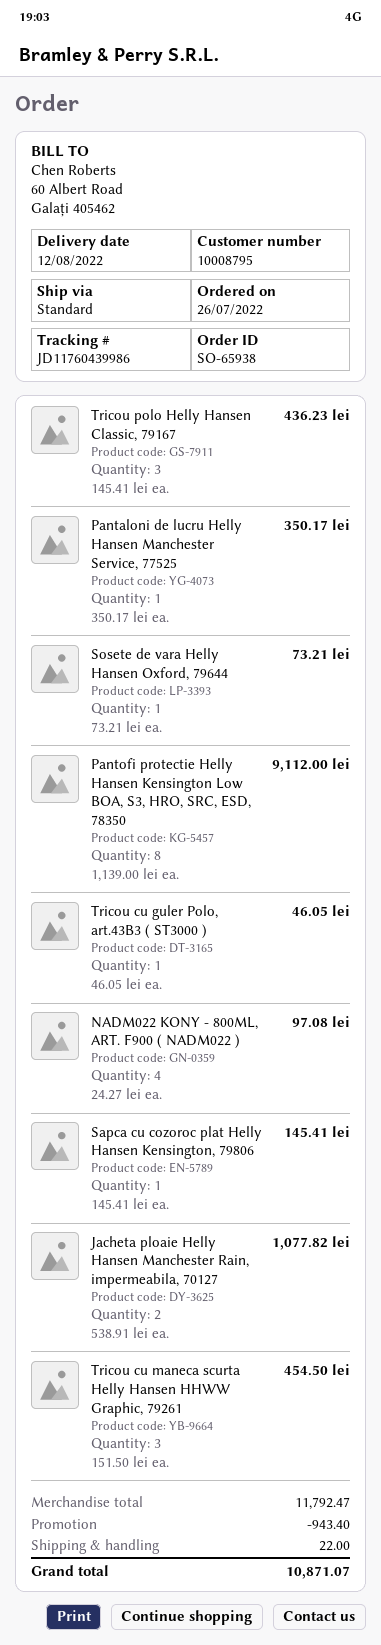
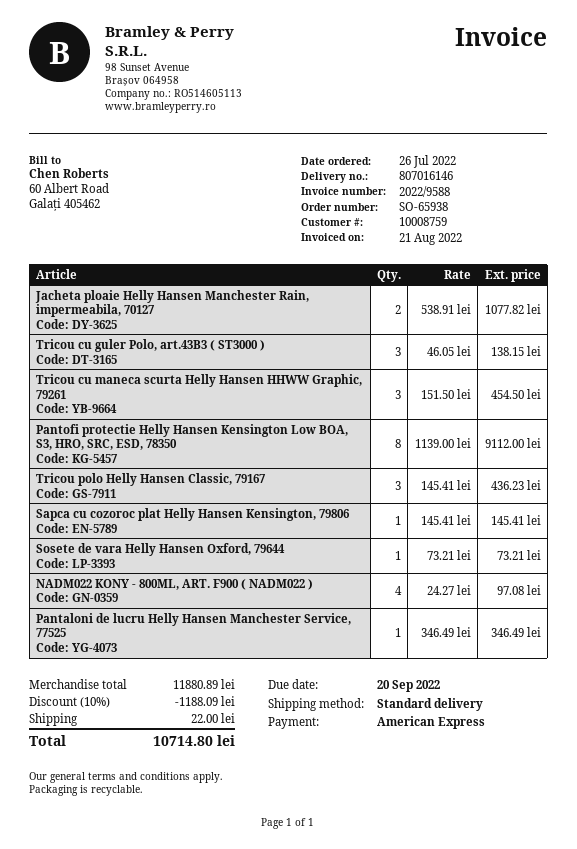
customer number: 10008795 -> 10008759
Pantaloni de lucru Helly Hansen Manchester Service, 77525: 1 x 350.17 = 350.17 -> 1 x 346.49 = 346.49
Tricou cu guler Polo, art.43B3 ( ST3000 ): 1 x 46.05 = 46.05 -> 3 x 46.05 = 138.15
subtotal: 11792.47 -> 11880.89
discount: 943.40 -> 1188.09
total: 10871.07 -> 10714.80

